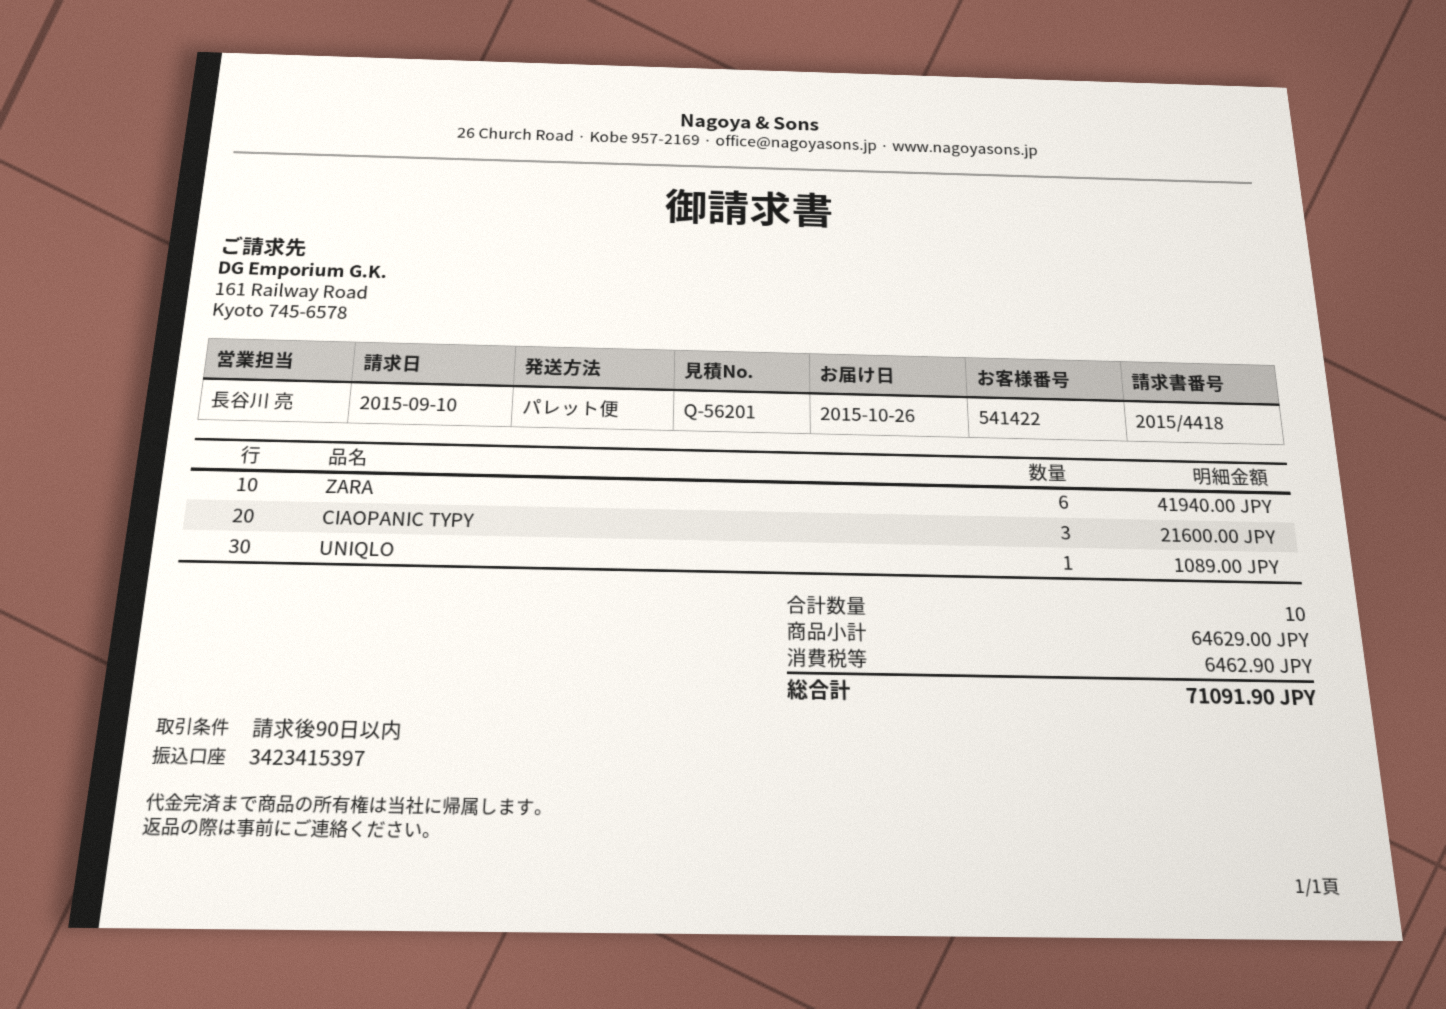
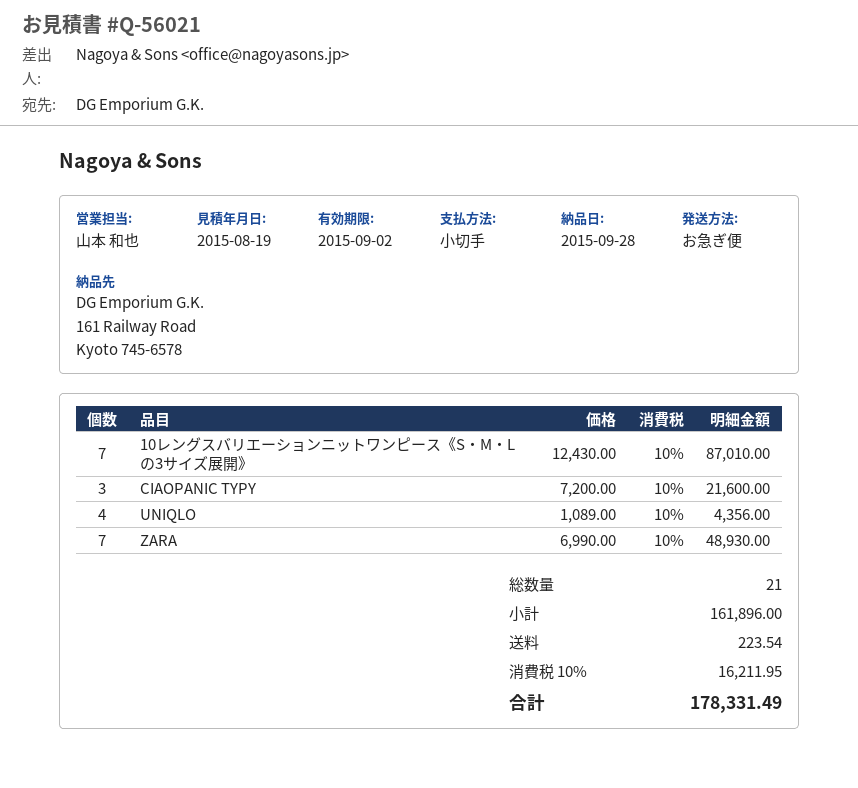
quote number: Q-56201 -> Q-56021
delivery date: 2015-10-26 -> 2015-09-28
sales rep: 長谷川 亮 -> 山本 和也
shipping method: pallet freight -> express
ZARA: 6 for 41940.00 -> 7 for 48930.00
UNIQLO: 1 for 1089.00 -> 4 for 4356.00
10レングスバリエーションニットワンピース《S・M・Lの3サイズ展開》: none -> 7 for 87010.00
total quantity: 10 -> 21
subtotal: 64629.00 -> 161896.00
shipping: none -> 223.54
tax: 6462.90 -> 16211.95
total: 71091.90 -> 178331.49

